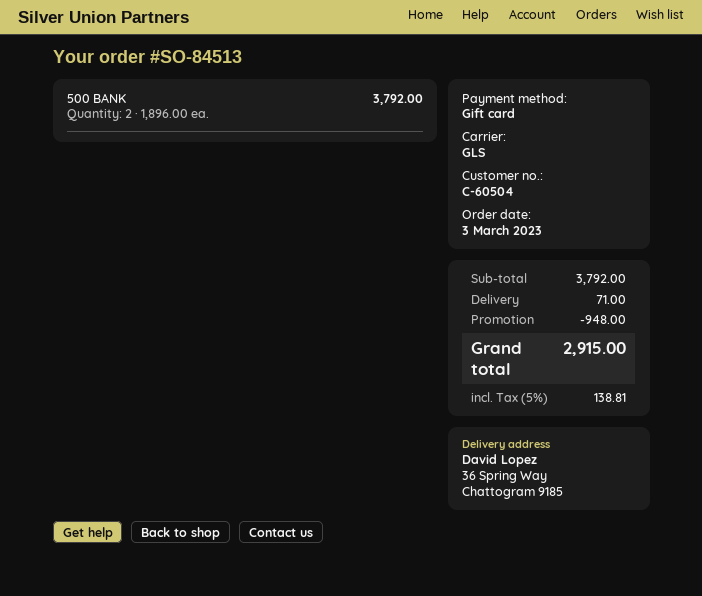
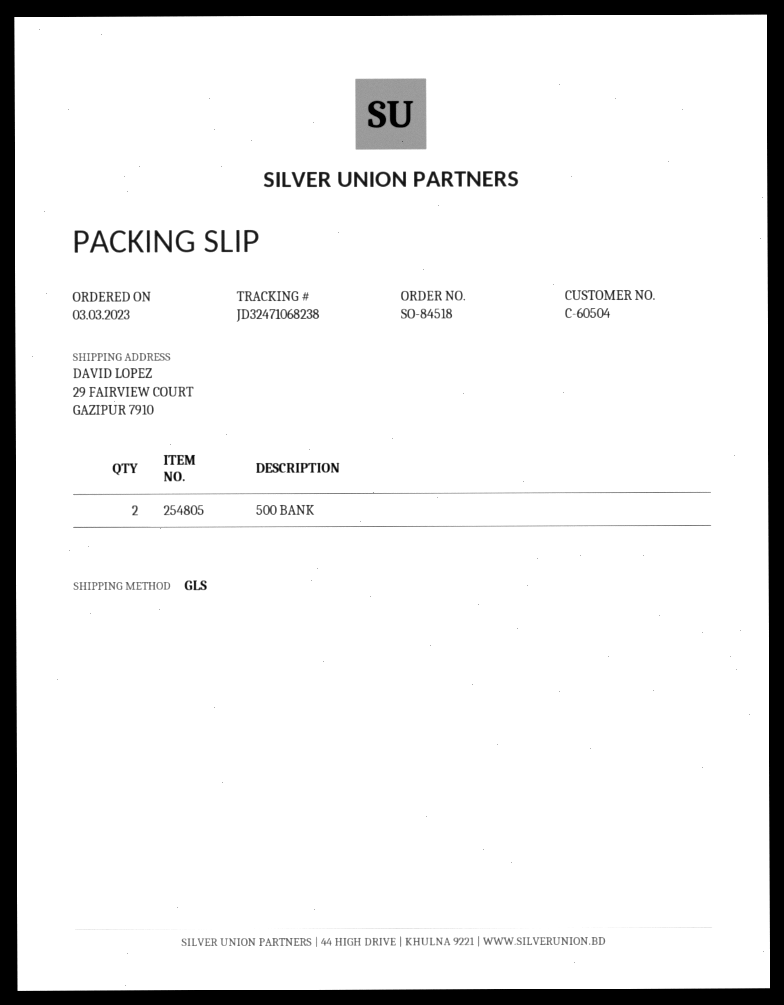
order number: SO-84513 -> SO-84518
ship to: 36 Spring Way, Chattogram 9185 -> 29 FAIRVIEW COURT, GAZIPUR 7910

